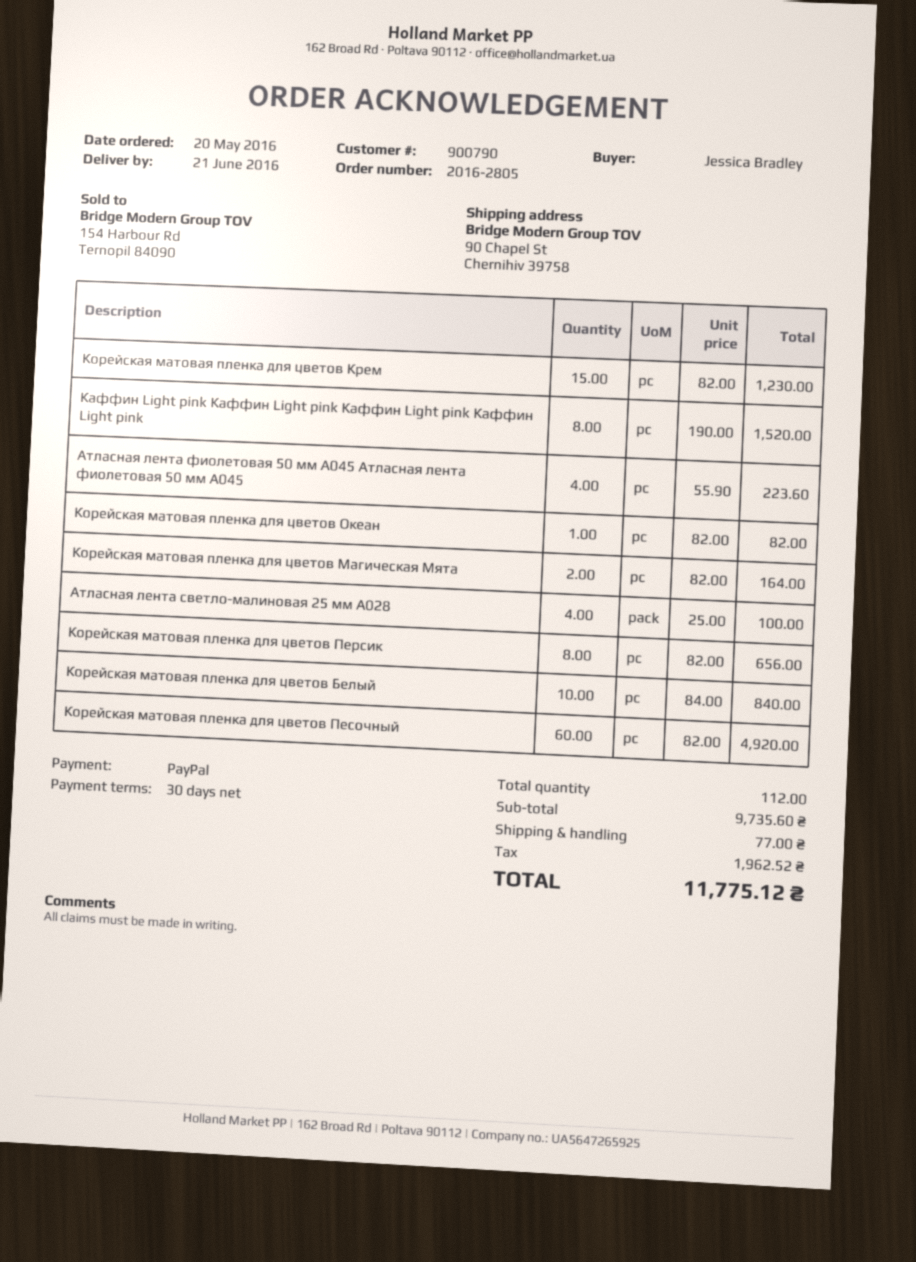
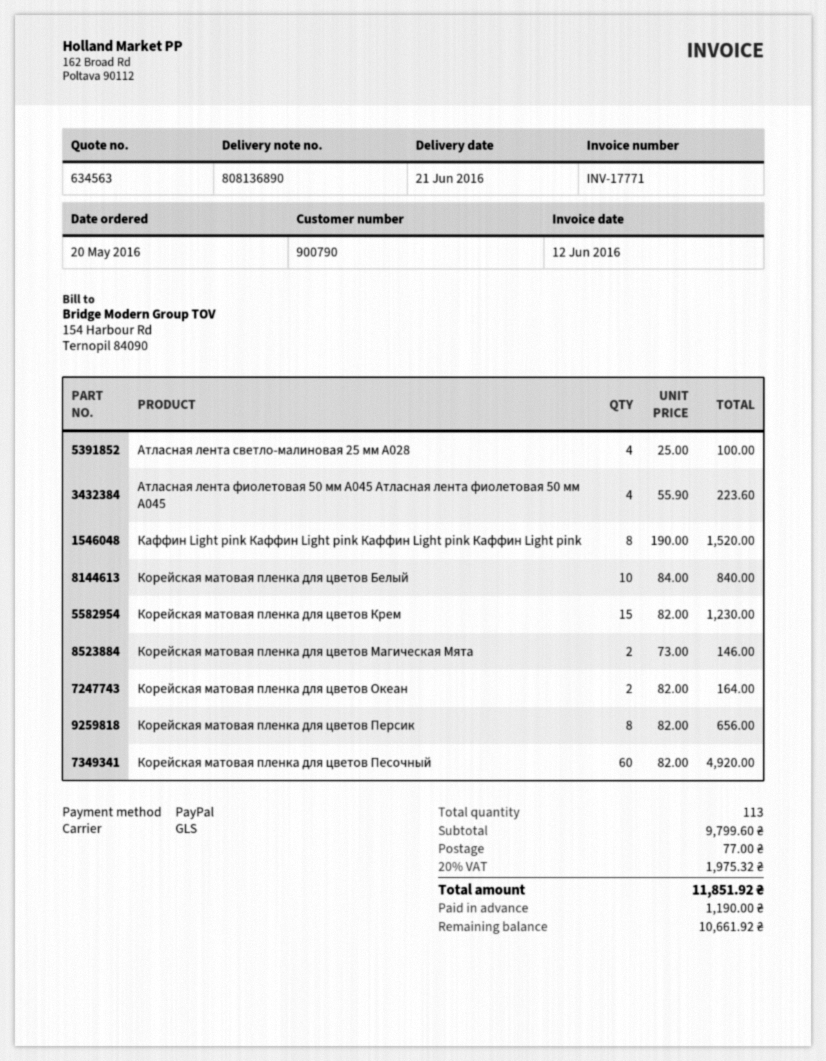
Корейская матовая пленка для цветов Океан: 1 x 82.00 = 82.00 -> 2 x 82.00 = 164.00
Корейская матовая пленка для цветов Магическая Мята: 2 x 82.00 = 164.00 -> 2 x 73.00 = 146.00
total quantity: 112 -> 113
subtotal: 9735.60 -> 9799.60
tax: 1962.52 -> 1975.32
total: 11775.12 -> 11851.92

